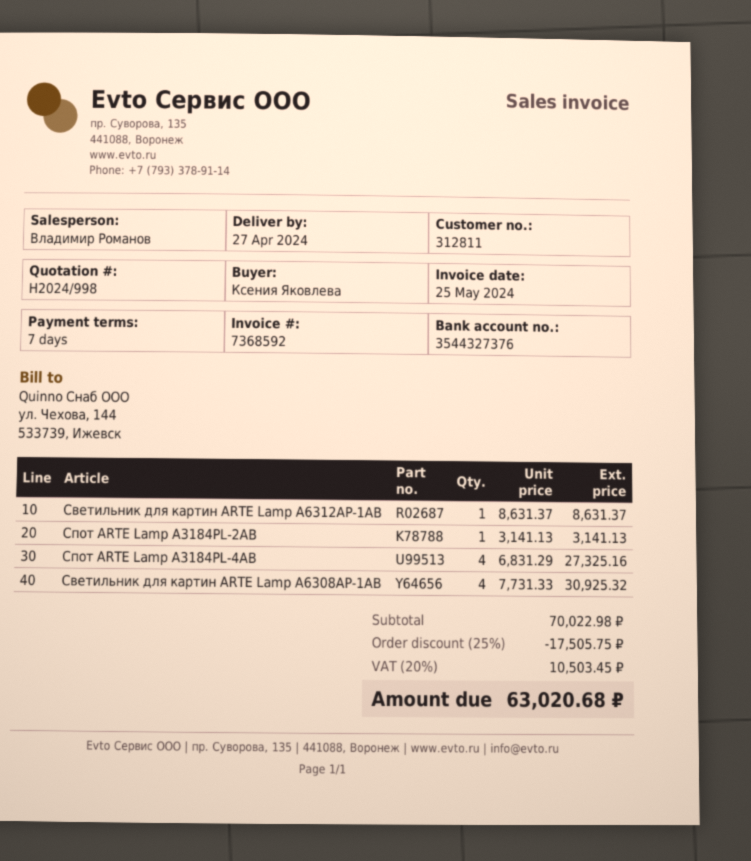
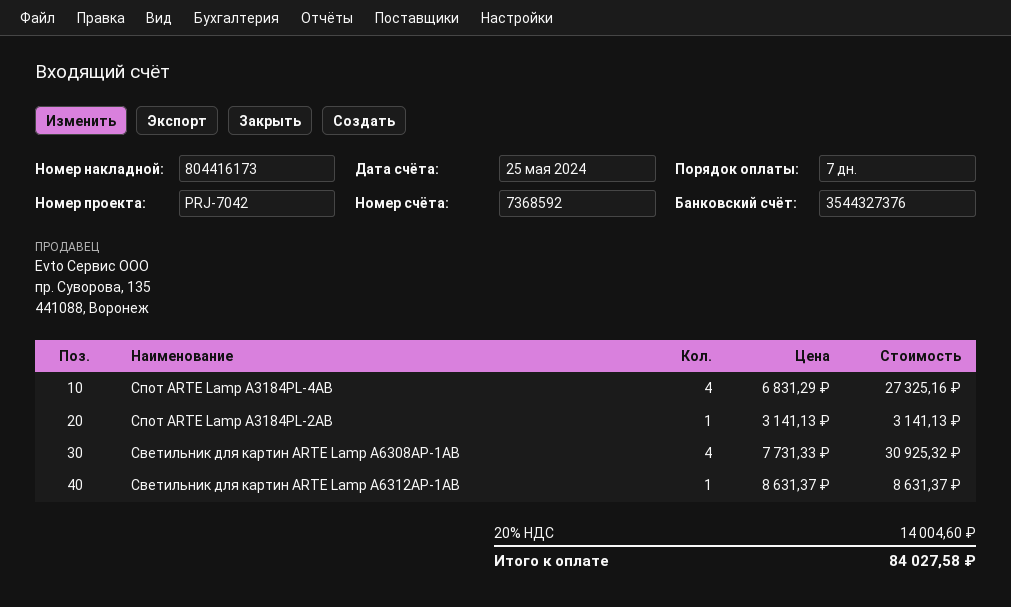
discount: 25% = 17505.75 -> none
tax: 20% = 10503.45 -> 20% = 14004.60
total: 63020.68 -> 84027.58

